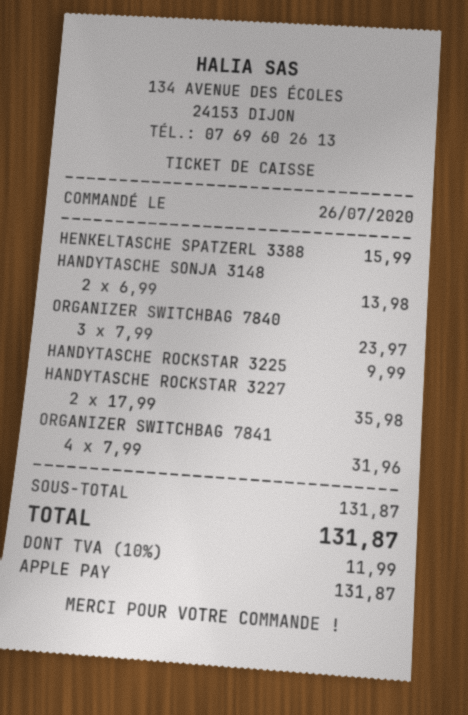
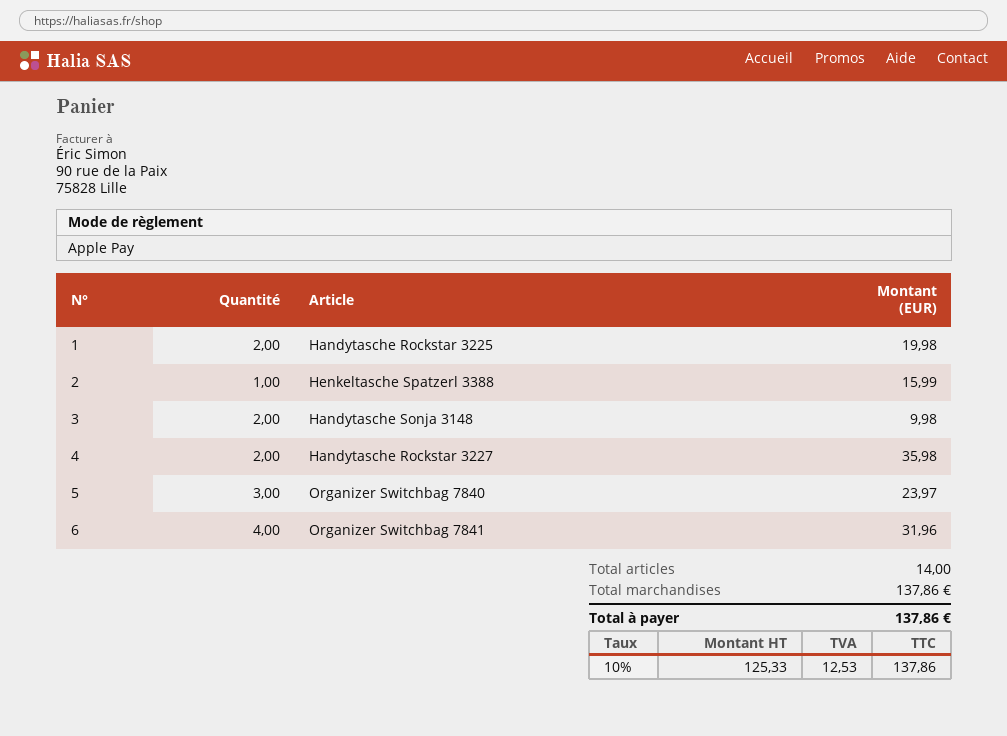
HANDYTASCHE SONJA 3148: 2 for 13.98 -> 2 for 9.98
HANDYTASCHE ROCKSTAR 3225: 1 for 9.99 -> 2 for 19.98
subtotal: 131.87 -> 137.86
tax: 10% = 11.99 -> 10% = 12.53
total: 131.87 -> 137.86

